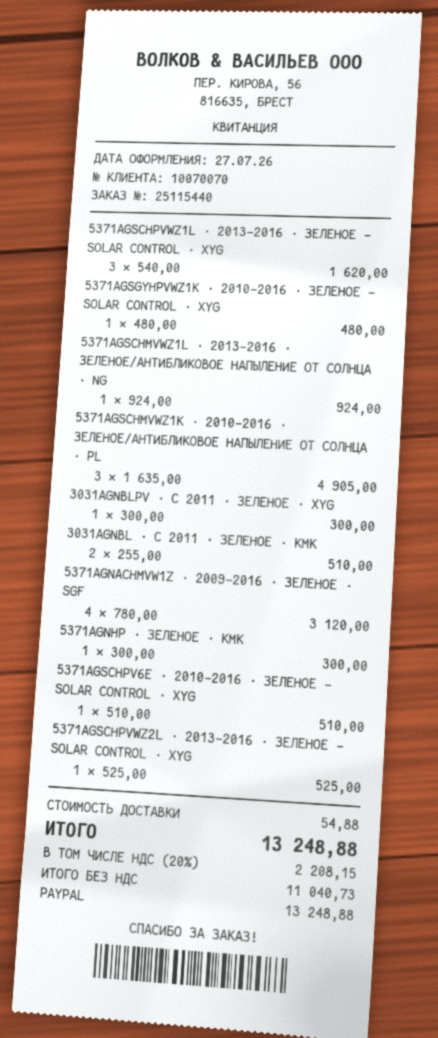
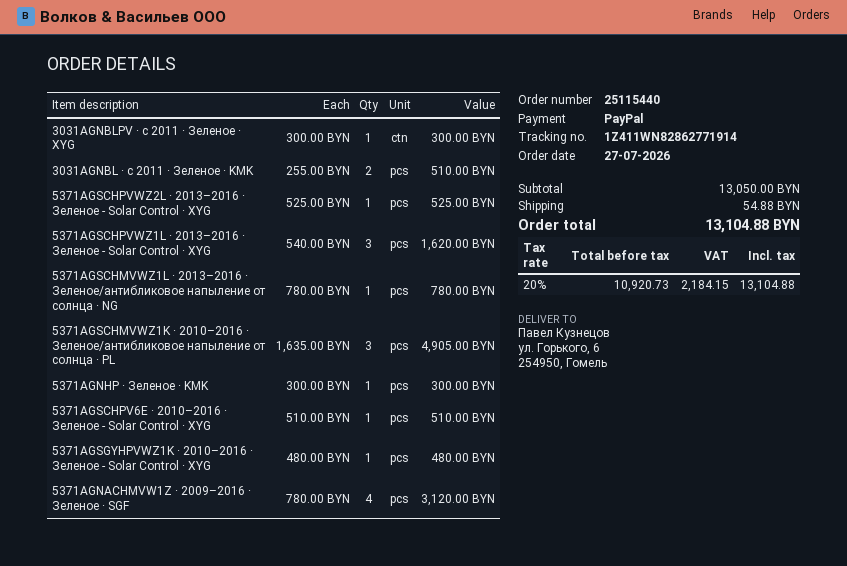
5371AGSCHMVWZ1L · 2013–2016 · ЗЕЛЕНОЕ/АНТИБЛИКОВОЕ НАПЫЛЕНИЕ ОТ СОЛНЦА · NG: 1 x 924.00 = 924.00 -> 1 x 780.00 = 780.00
net: 11040.73 -> 10920.73
tax: 20% = 2208.15 -> 20% = 2184.15
total: 13248.88 -> 13104.88

